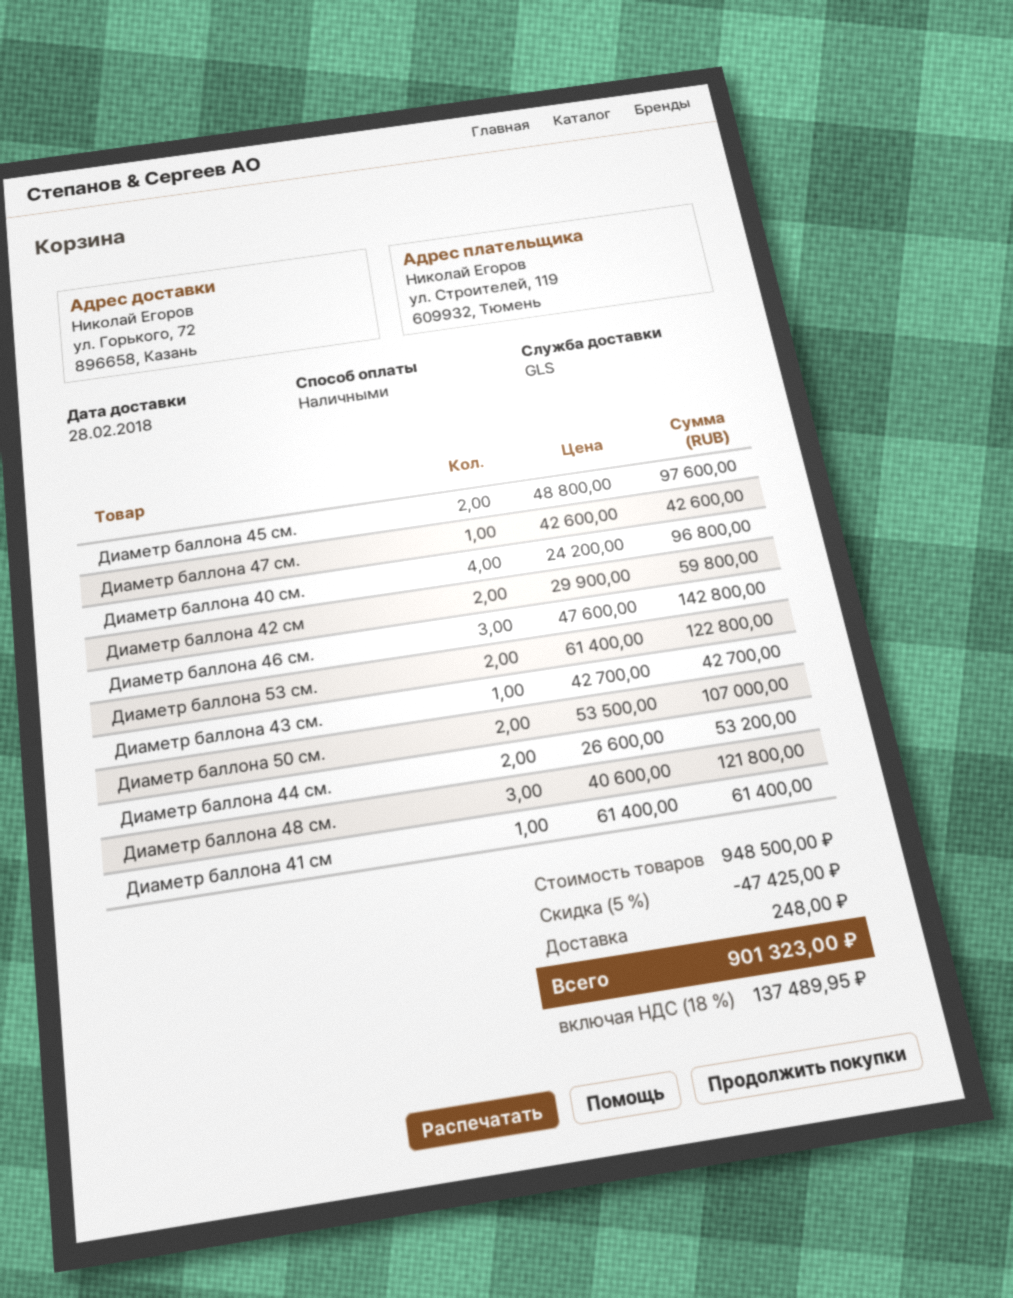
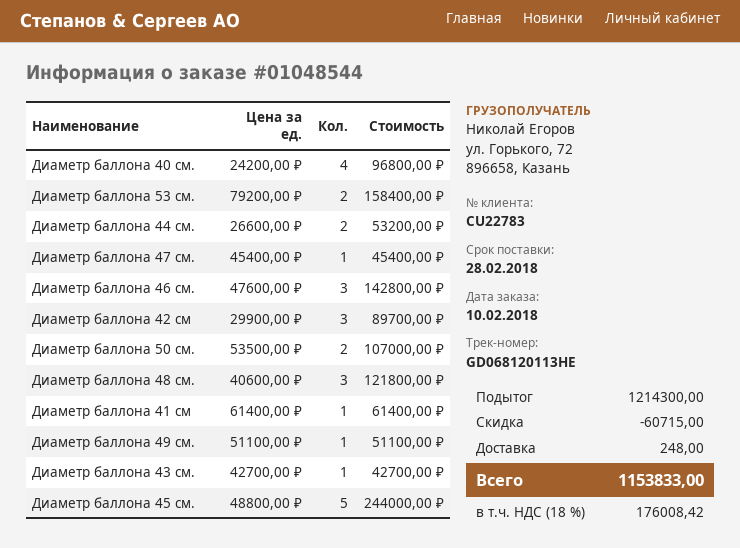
Диаметр баллона 45 см.: 2 x 48800.00 = 97600.00 -> 5 x 48800.00 = 244000.00
Диаметр баллона 47 см.: 1 x 42600.00 = 42600.00 -> 1 x 45400.00 = 45400.00
Диаметр баллона 42 см: 2 x 29900.00 = 59800.00 -> 3 x 29900.00 = 89700.00
Диаметр баллона 53 см.: 2 x 61400.00 = 122800.00 -> 2 x 79200.00 = 158400.00
Диаметр баллона 49 см.: none -> 1 x 51100.00 = 51100.00
subtotal: 948500.00 -> 1214300.00
discount: 47425.00 -> 60715.00
tax: 18% = 137489.95 -> 18% = 176008.42
total: 901323.00 -> 1153833.00

